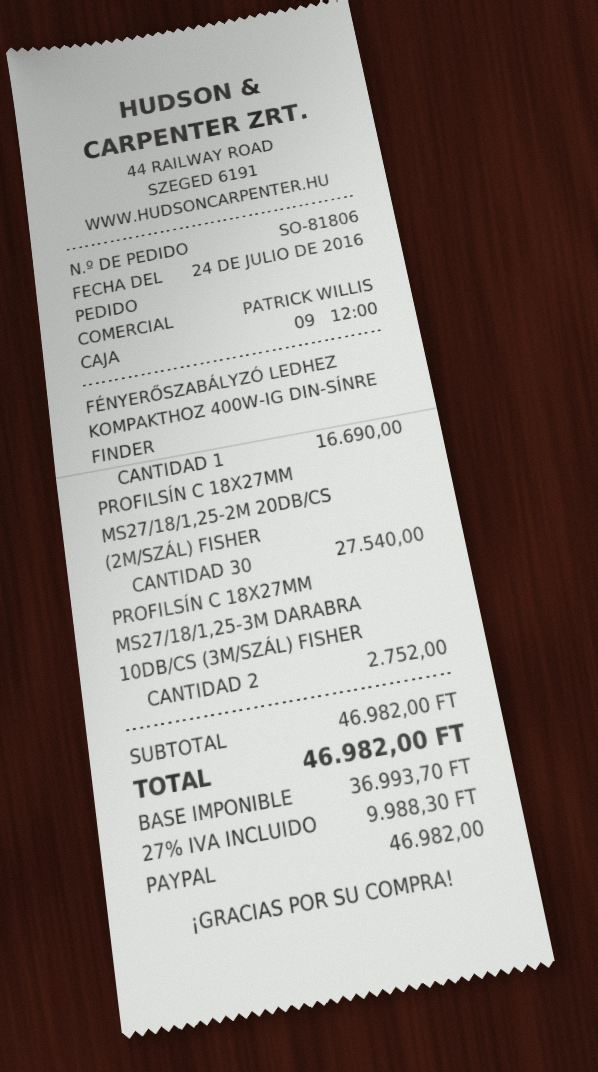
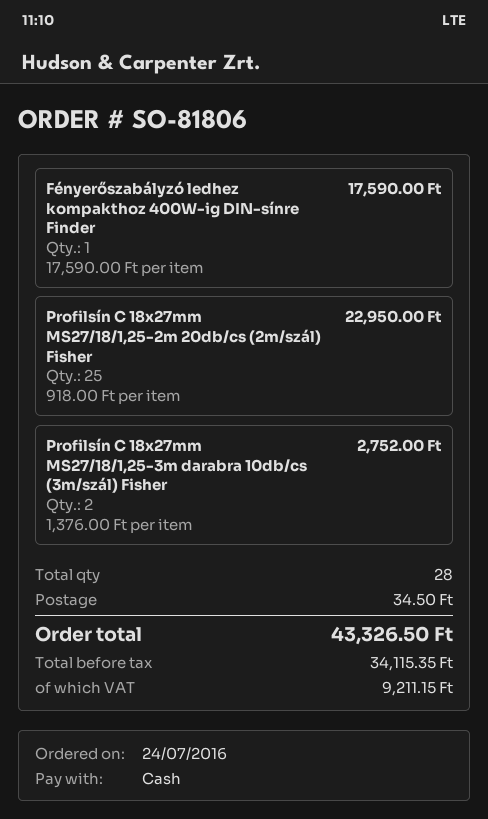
payment method: PayPal -> cash
FÉNYERŐSZABÁLYZÓ LEDHEZ KOMPAKTHOZ 400W-IG DIN-SÍNRE FINDER: 1 for 16690.00 -> 1 for 17590.00
PROFILSÍN C 18X27MM MS27/18/1,25-2M 20DB/CS (2M/SZÁL) FISHER: 30 for 27540.00 -> 25 for 22950.00
shipping: none -> 34.50
net: 36993.70 -> 34115.35
tax: 9988.30 -> 9211.15
total: 46982.00 -> 43326.50

